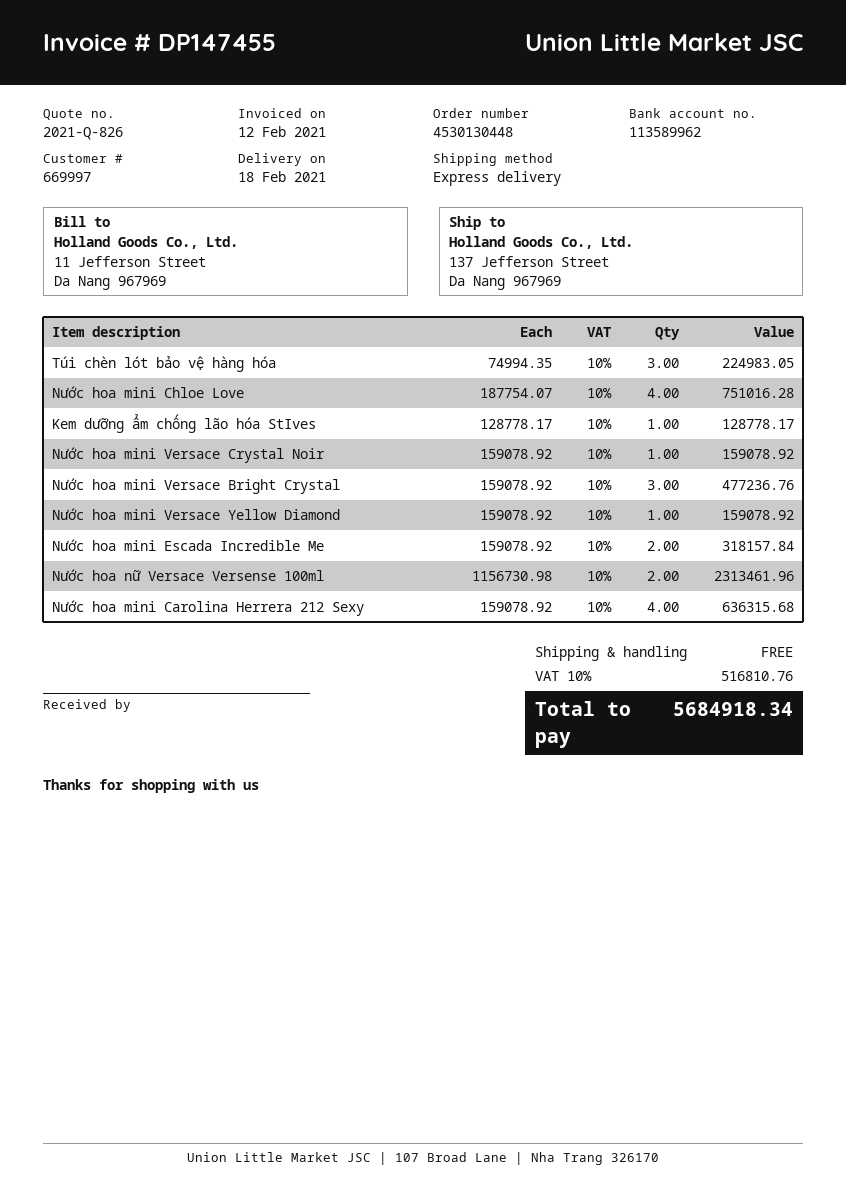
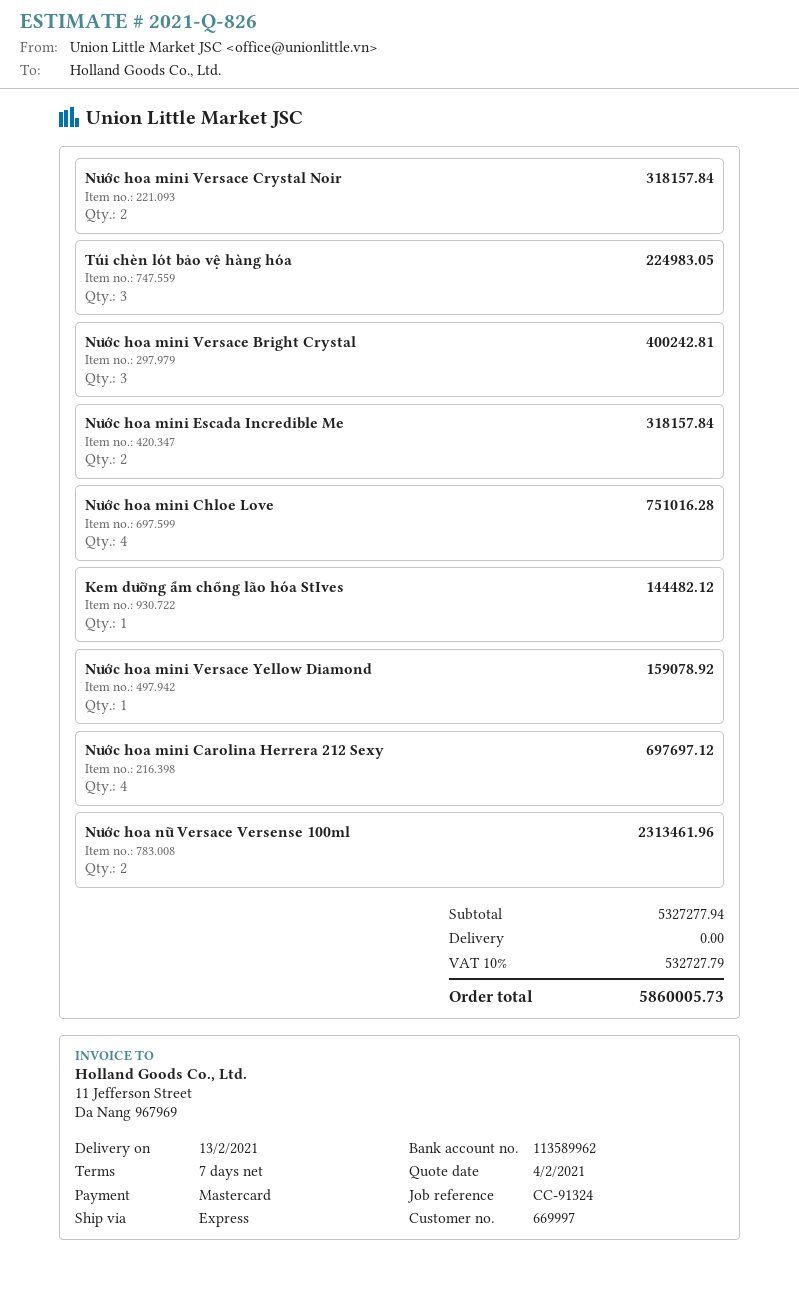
delivery date: 2021-02-18 -> 2021-02-13
Kem dưỡng ẩm chống lão hóa StIves: 1 for 128778.17 -> 1 for 144482.12
Nước hoa mini Versace Crystal Noir: 1 for 159078.92 -> 2 for 318157.84
Nước hoa mini Versace Bright Crystal: 3 for 477236.76 -> 3 for 400242.81
Nước hoa mini Carolina Herrera 212 Sexy: 4 for 636315.68 -> 4 for 697697.12
tax: 10% = 516810.76 -> 10% = 532727.79
total: 5684918.34 -> 5860005.73

